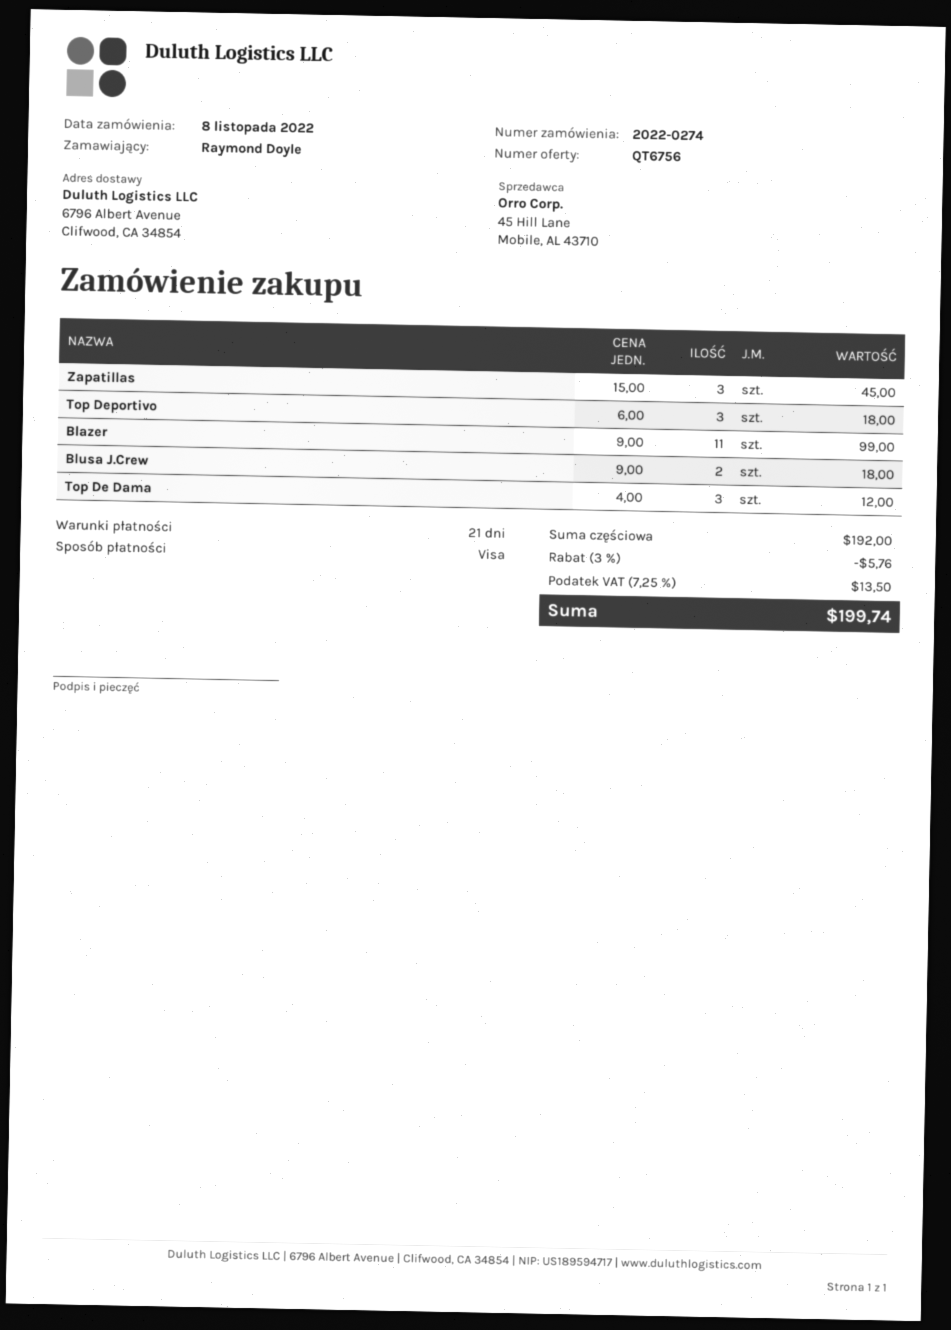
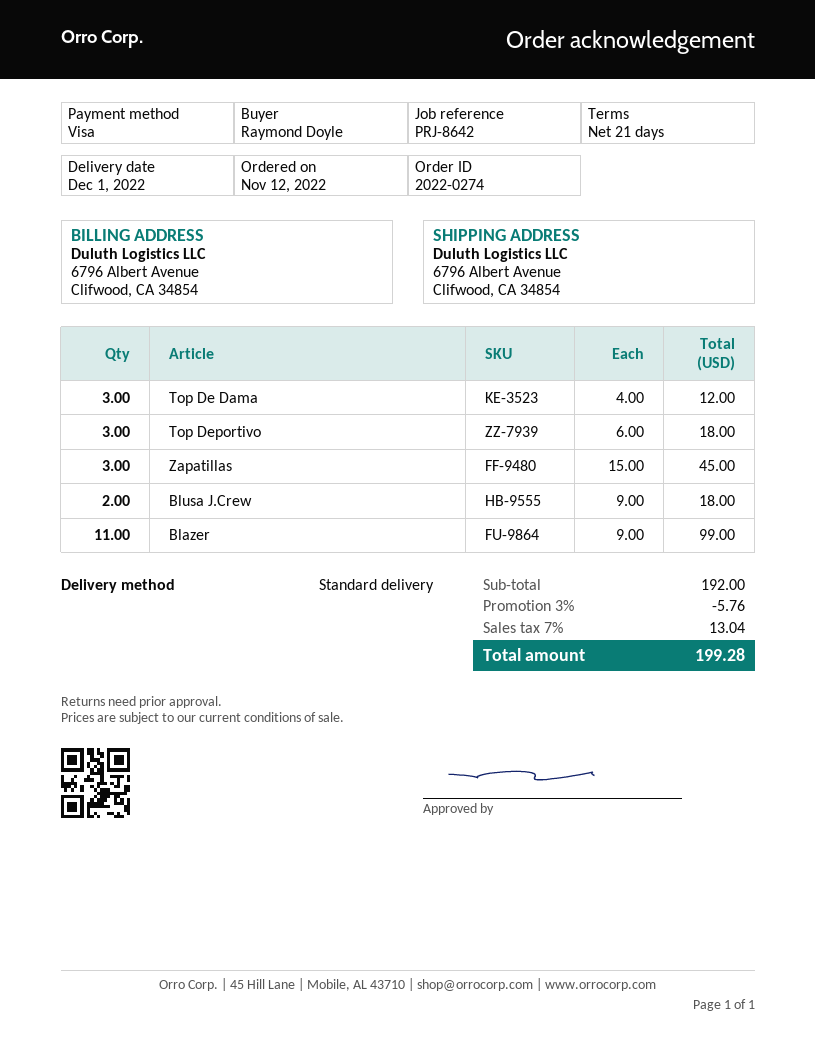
order date: 2022-11-08 -> 2022-11-12
tax: 7.25% = 13.50 -> 7% = 13.04
total: 199.74 -> 199.28

